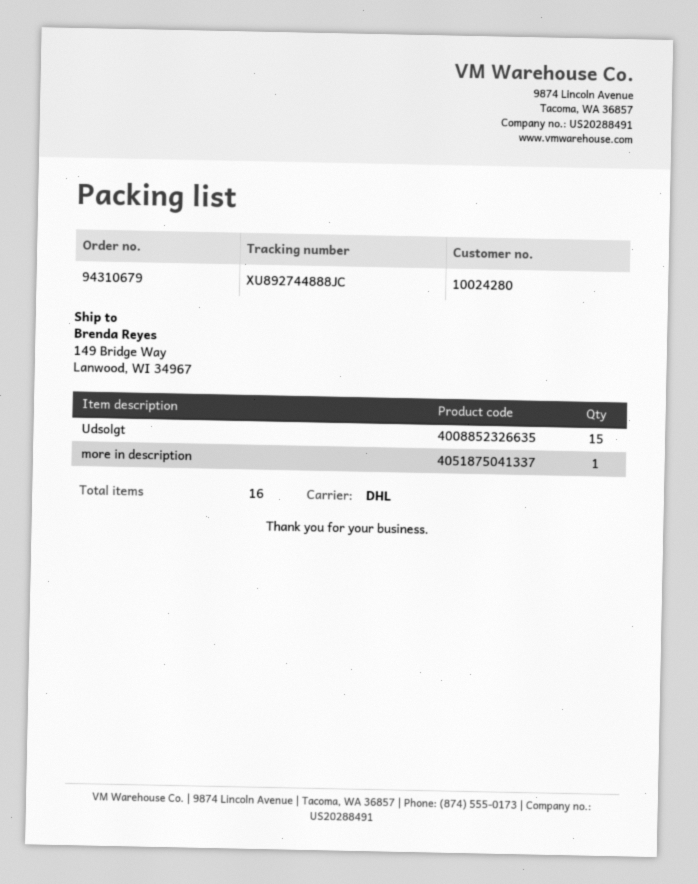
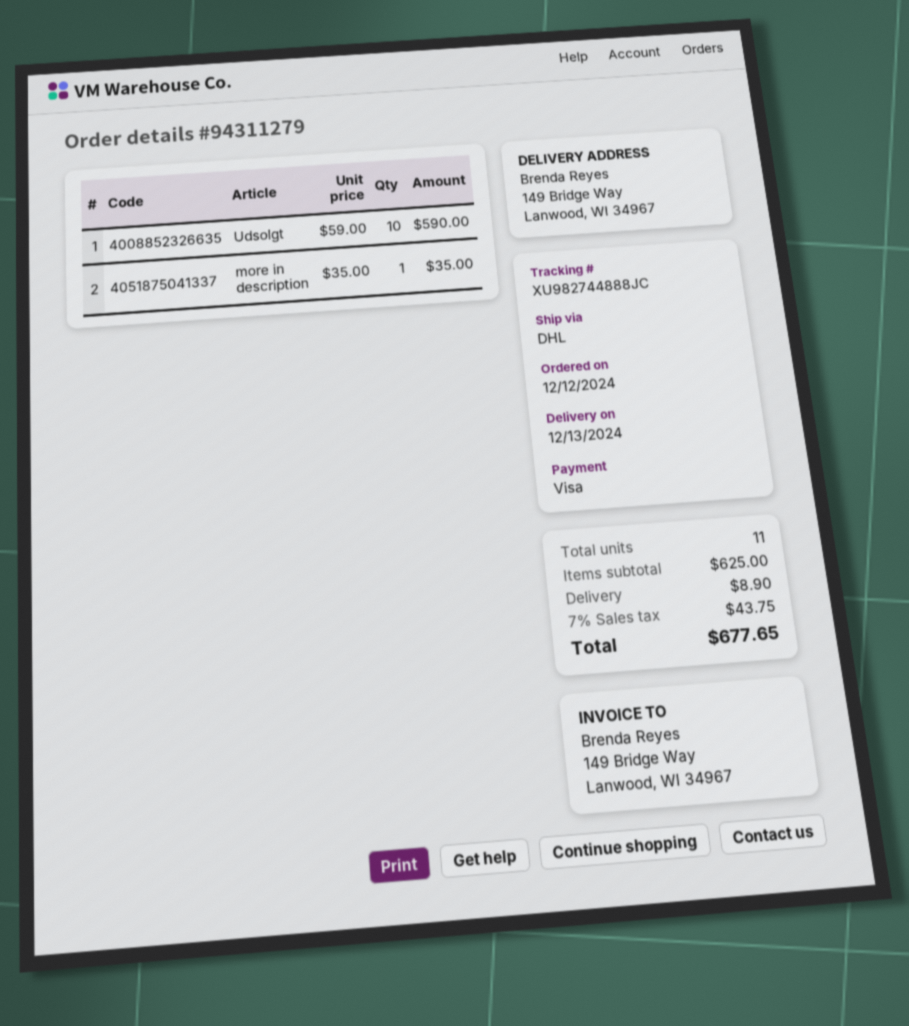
order number: 94310679 -> 94311279
tracking number: XU892744888JC -> XU982744888JC
Udsolgt: 15 -> 10
total quantity: 16 -> 11

